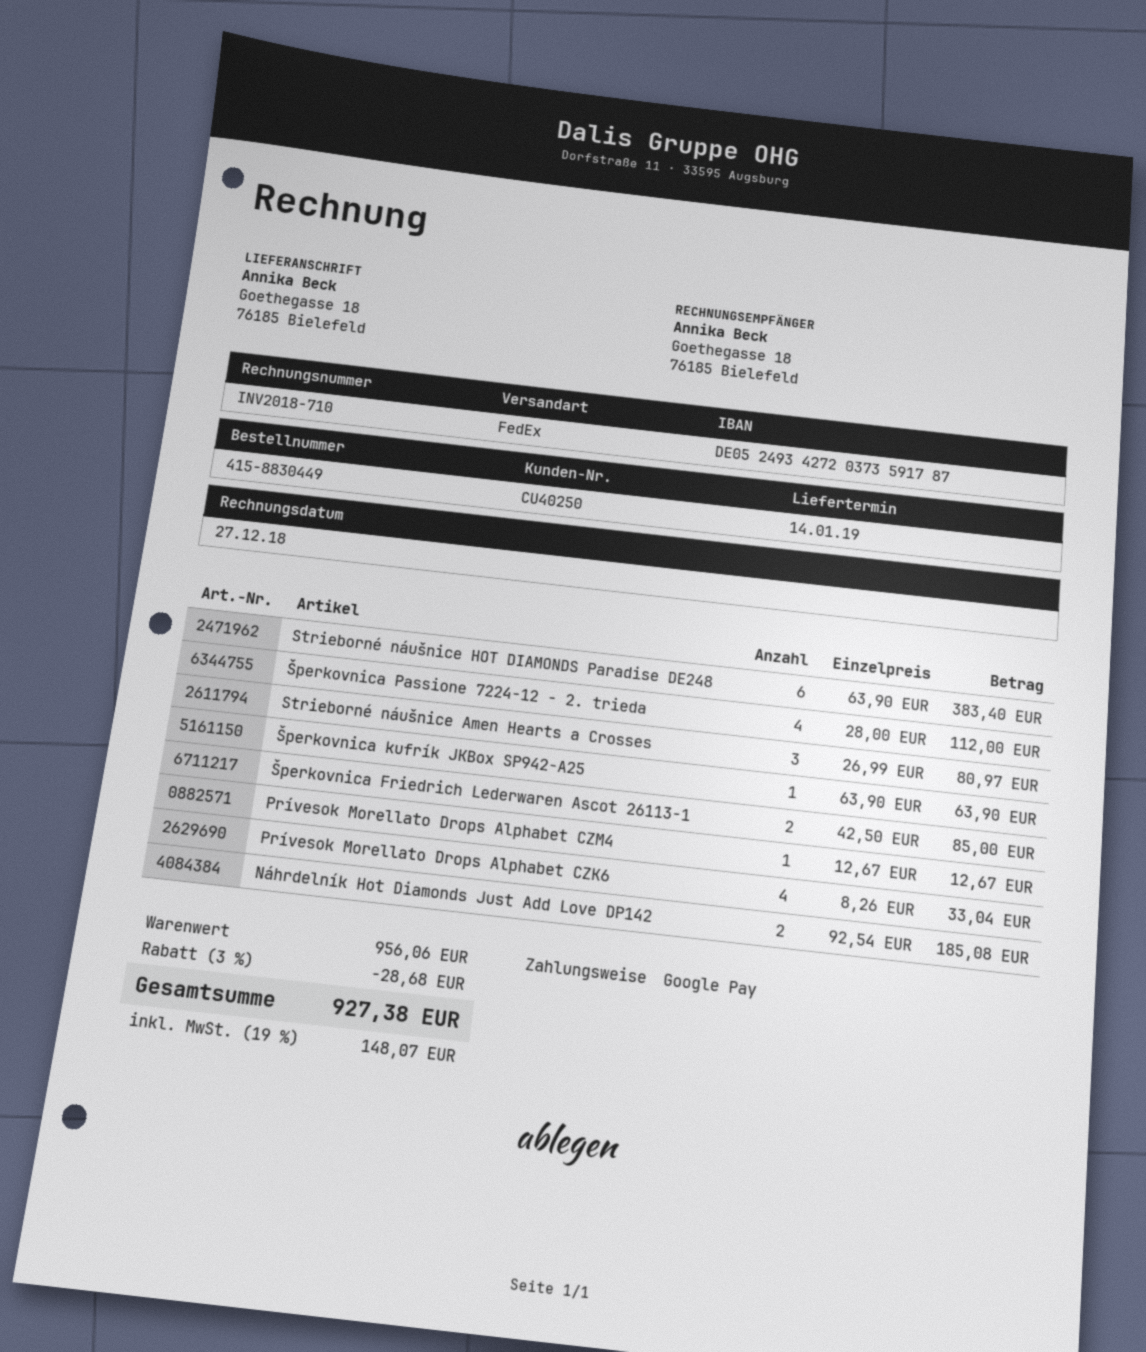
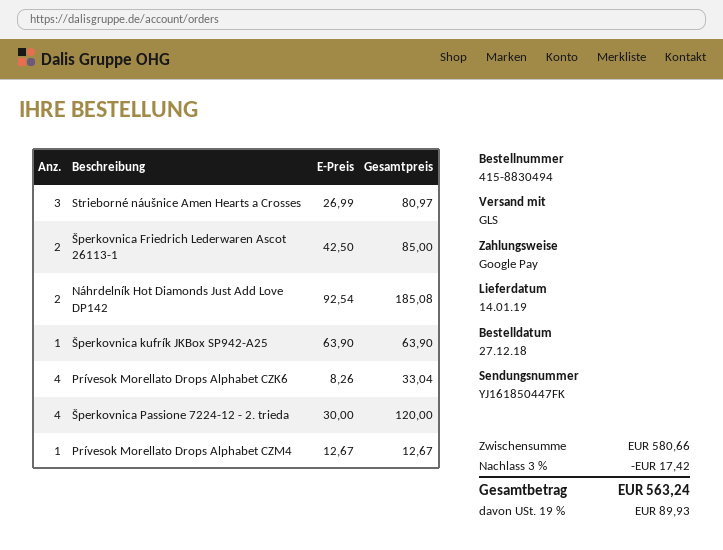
order number: 415-8830449 -> 415-8830494
shipping method: FedEx -> GLS
Strieborné náušnice HOT DIAMONDS Paradise DE248: 6 x 63.90 = 383.40 -> none
Šperkovnica Passione 7224-12 - 2. trieda: 4 x 28.00 = 112.00 -> 4 x 30.00 = 120.00
subtotal: 956.06 -> 580.66
discount: 3% = 28.68 -> 3% = 17.42
tax: 19% = 148.07 -> 19% = 89.93
total: 927.38 -> 563.24

